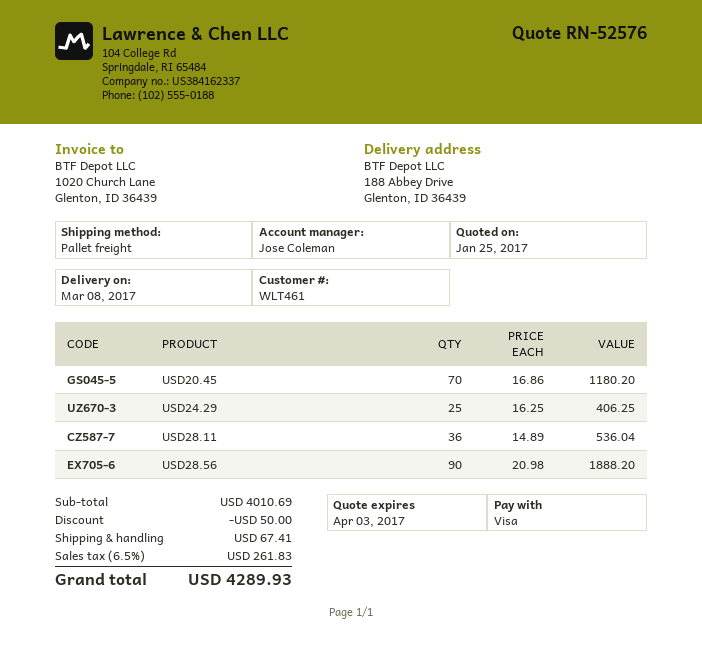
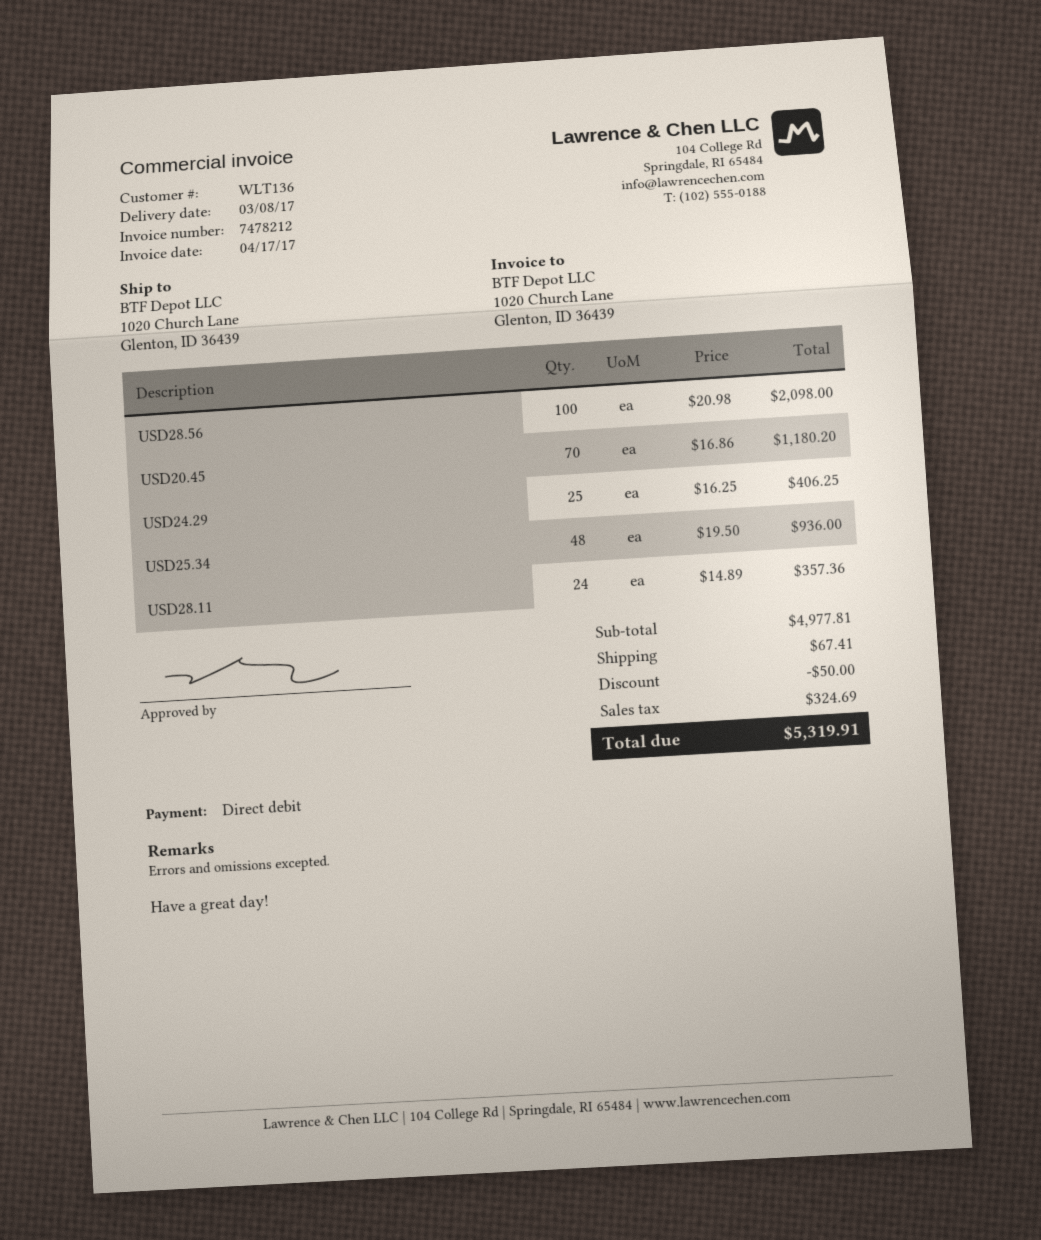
customer number: WLT461 -> WLT136
payment method: Visa -> direct debit
ship to: 188 Abbey Drive, Glenton, ID 36439 -> 1020 Church Lane, Glenton, ID 36439
USD28.11: 36 x 14.89 = 536.04 -> 24 x 14.89 = 357.36
USD28.56: 90 x 20.98 = 1888.20 -> 100 x 20.98 = 2098.00
USD25.34: none -> 48 x 19.50 = 936.00
subtotal: 4010.69 -> 4977.81
tax: 261.83 -> 324.69
total: 4289.93 -> 5319.91

